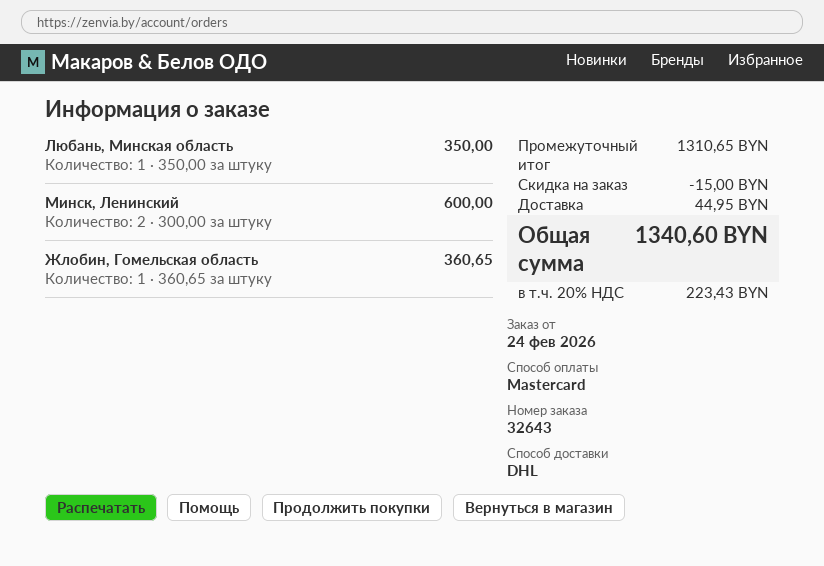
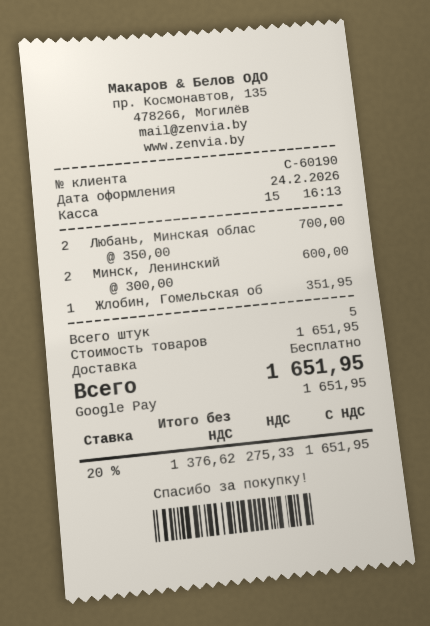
payment method: Mastercard -> Google Pay
Любань, Минская область: 1 x 350.00 = 350.00 -> 2 x 350.00 = 700.00
Жлобин, Гомельская область: 1 x 360.65 = 360.65 -> 1 x 351.95 = 351.95
subtotal: 1310.65 -> 1651.95
discount: 15.00 -> none
shipping: 44.95 -> 0.00
tax: 20% = 223.43 -> 20% = 275.33
total: 1340.60 -> 1651.95

